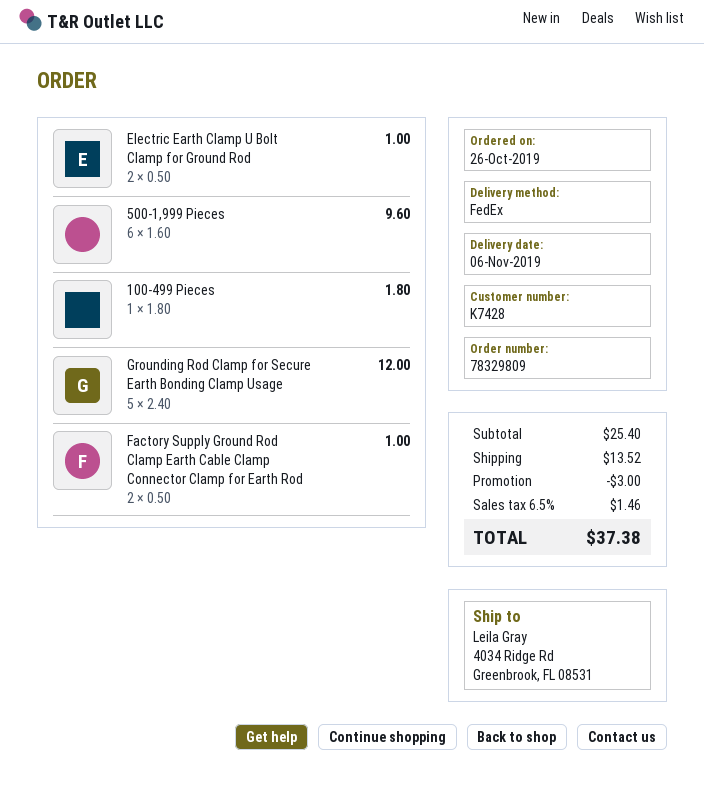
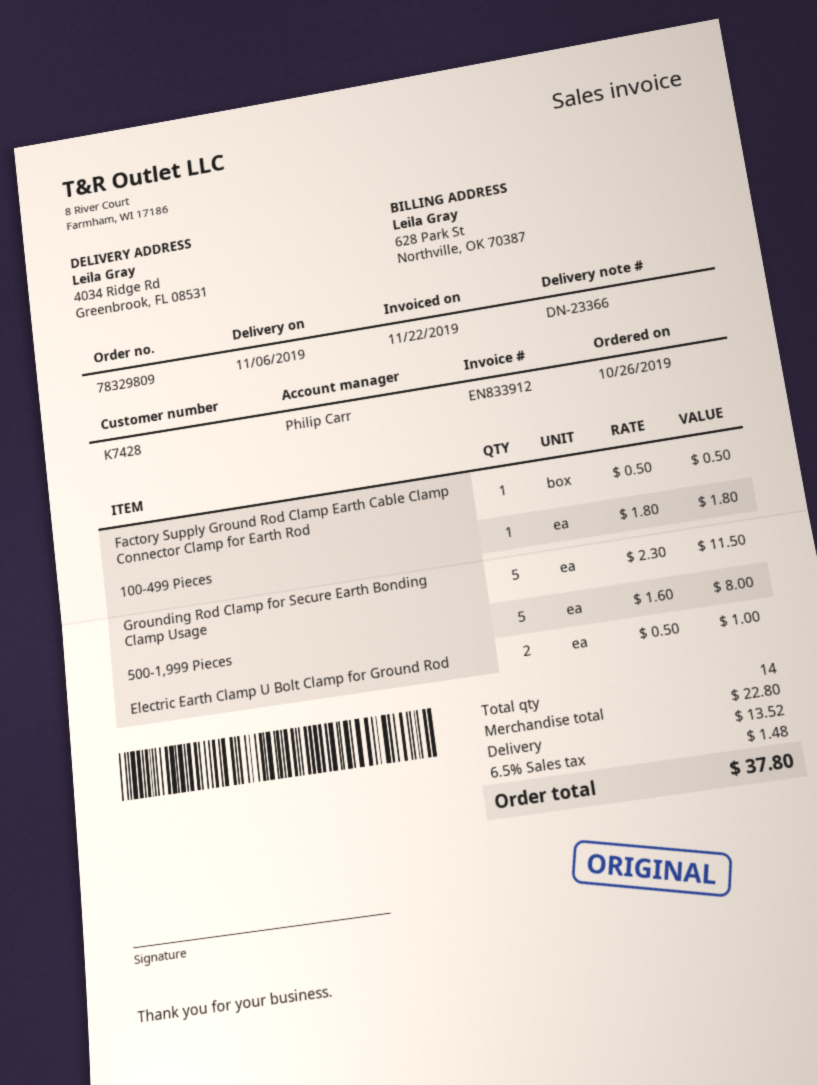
500-1,999 Pieces: 6 x 1.60 = 9.60 -> 5 x 1.60 = 8.00
Grounding Rod Clamp for Secure Earth Bonding Clamp Usage: 5 x 2.40 = 12.00 -> 5 x 2.30 = 11.50
Factory Supply Ground Rod Clamp Earth Cable Clamp Connector Clamp for Earth Rod: 2 x 0.50 = 1.00 -> 1 x 0.50 = 0.50
subtotal: 25.40 -> 22.80
discount: 3.00 -> none
tax: 6.5% = 1.46 -> 6.5% = 1.48
total: 37.38 -> 37.80

